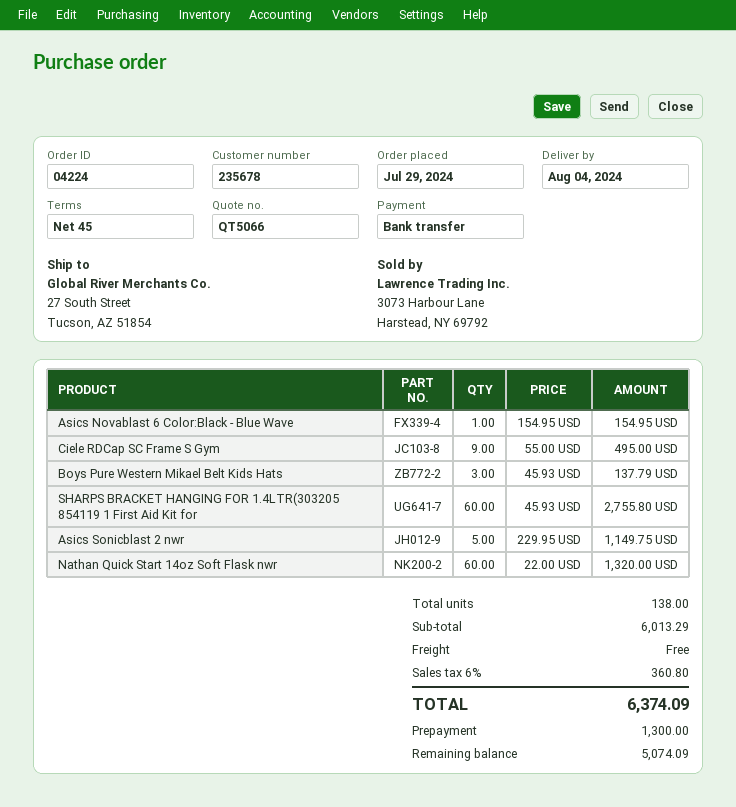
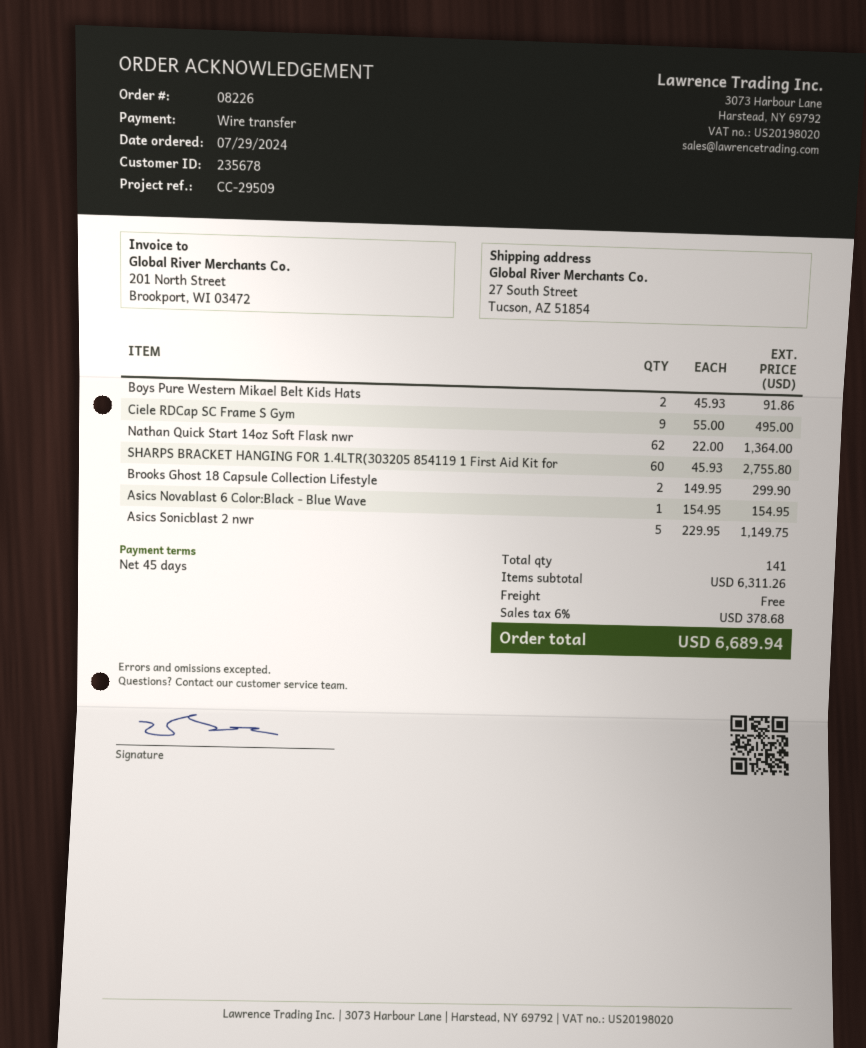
order number: 04224 -> 08226
Boys Pure Western Mikael Belt Kids Hats: 3 x 45.93 = 137.79 -> 2 x 45.93 = 91.86
Nathan Quick Start 14oz Soft Flask nwr: 60 x 22.00 = 1320.00 -> 62 x 22.00 = 1364.00
Brooks Ghost 18 Capsule Collection Lifestyle: none -> 2 x 149.95 = 299.90
total quantity: 138 -> 141
subtotal: 6013.29 -> 6311.26
tax: 6% = 360.80 -> 6% = 378.68
total: 6374.09 -> 6689.94

